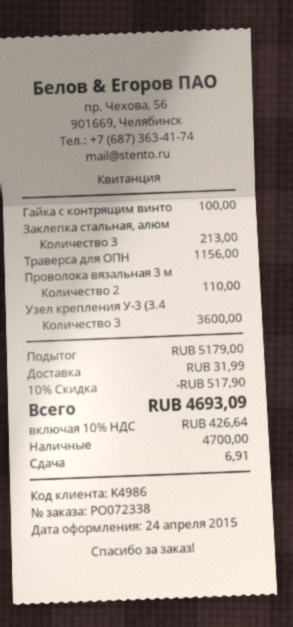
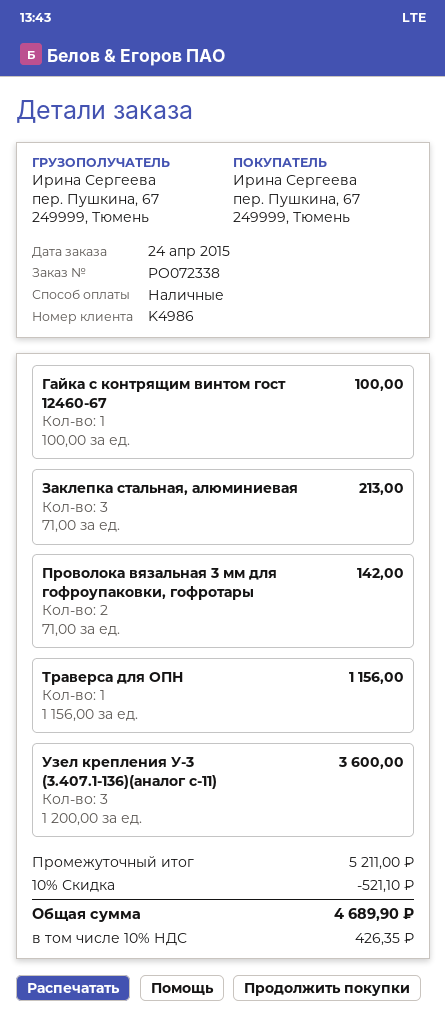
Проволока вязальная 3 м: 2 for 110.00 -> 2 for 142.00
subtotal: 5179.00 -> 5211.00
discount: 10% = 517.90 -> 10% = 521.10
shipping: 31.99 -> none
tax: 10% = 426.64 -> 10% = 426.35
total: 4693.09 -> 4689.90

